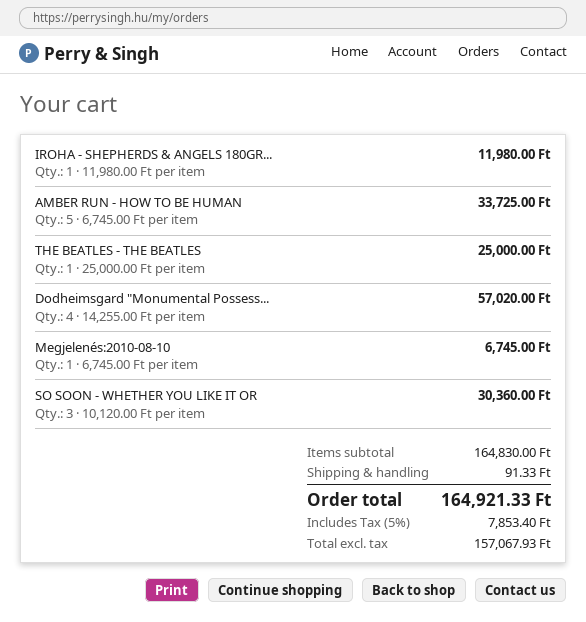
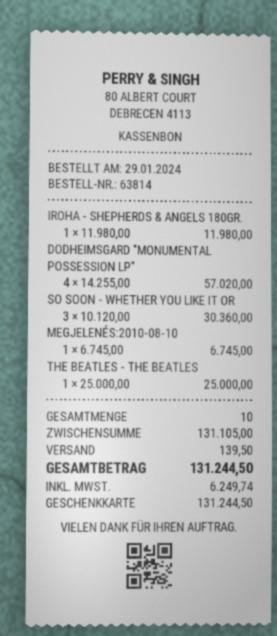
AMBER RUN - HOW TO BE HUMAN: 5 x 6745.00 = 33725.00 -> none
subtotal: 164830.00 -> 131105.00
shipping: 91.33 -> 139.50
tax: 7853.40 -> 6249.74
total: 164921.33 -> 131244.50

